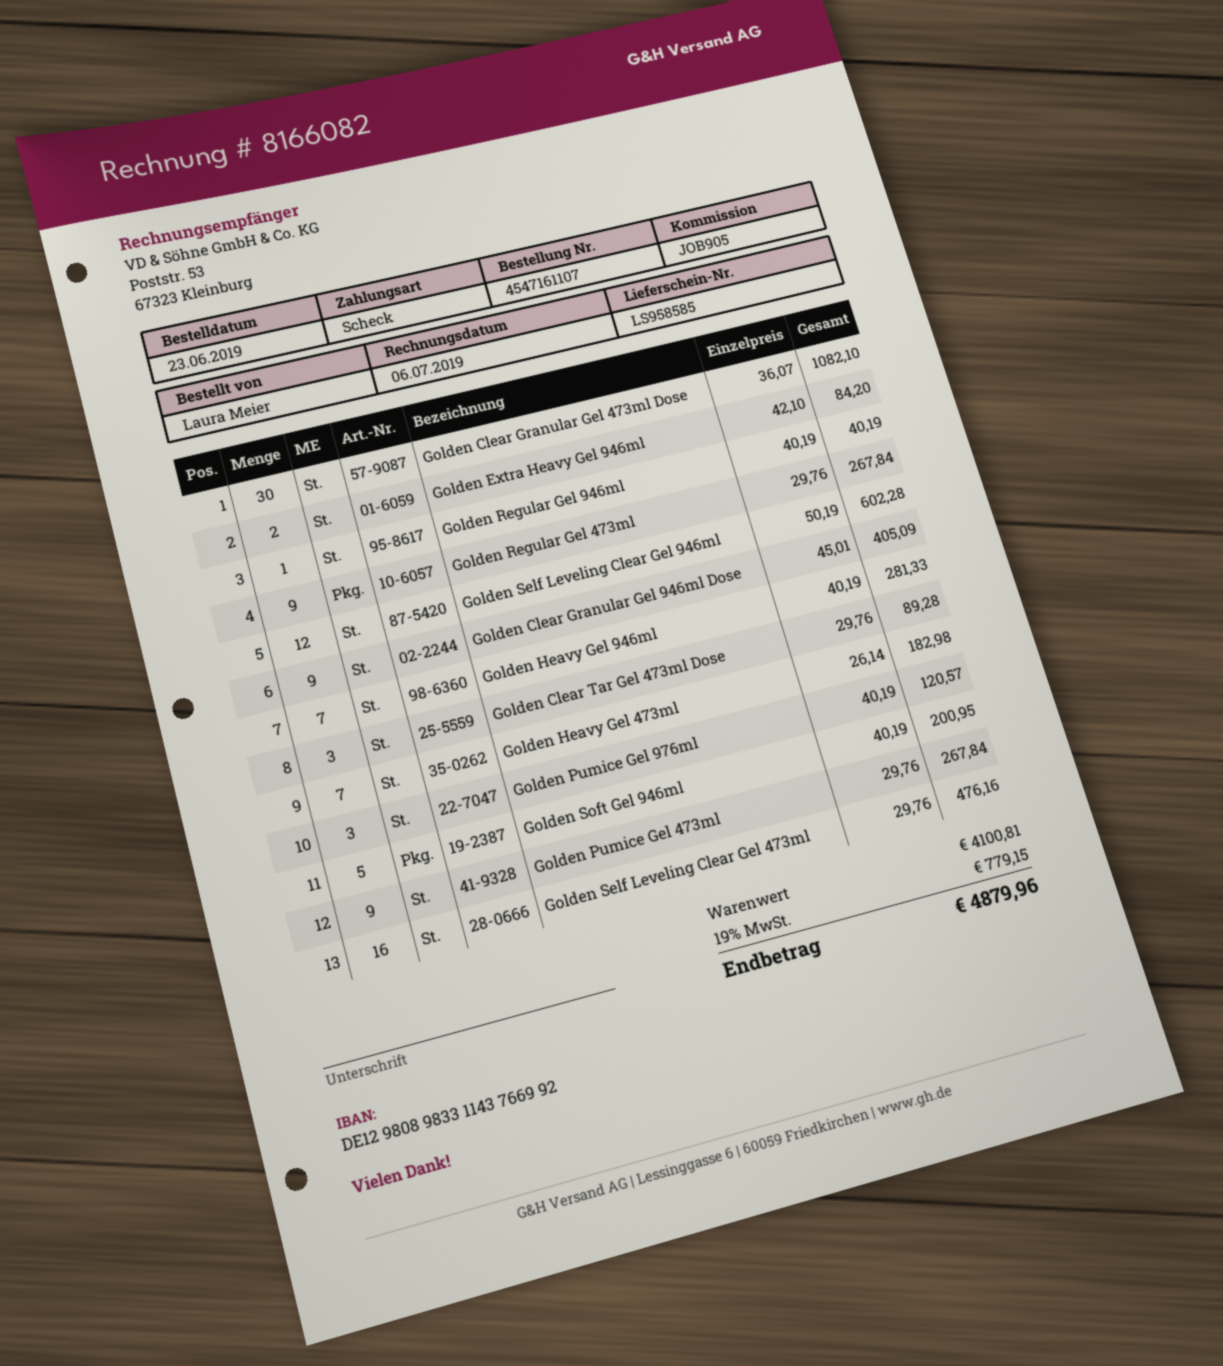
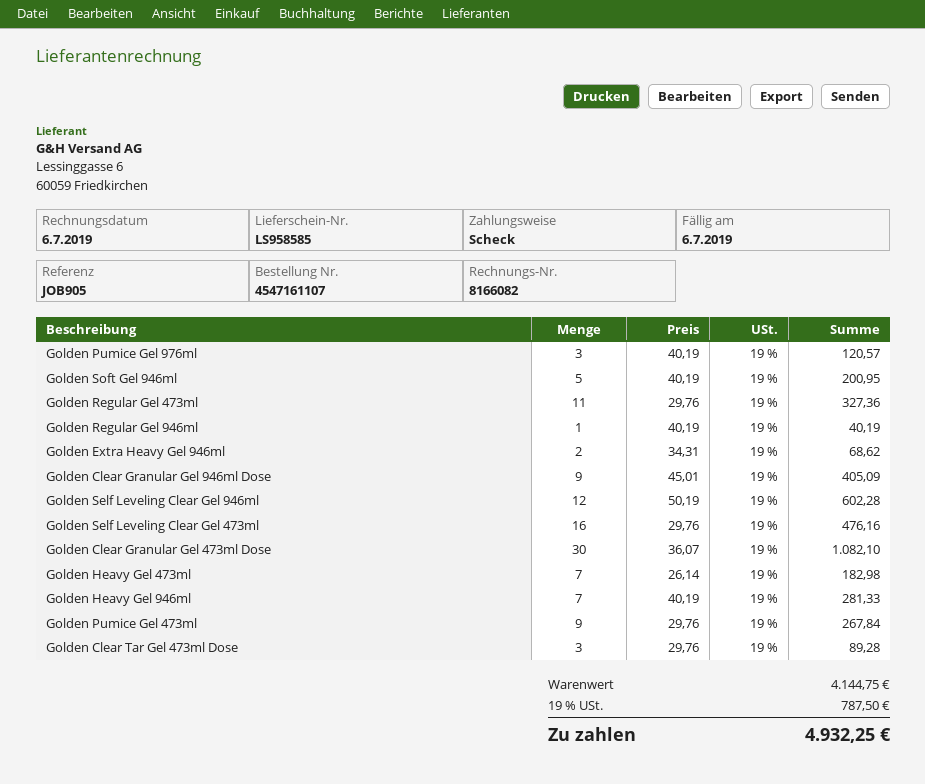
Golden Extra Heavy Gel 946ml: 2 x 42.10 = 84.20 -> 2 x 34.31 = 68.62
Golden Regular Gel 473ml: 9 x 29.76 = 267.84 -> 11 x 29.76 = 327.36
subtotal: 4100.81 -> 4144.75
tax: 19% = 779.15 -> 19% = 787.50
total: 4879.96 -> 4932.25

